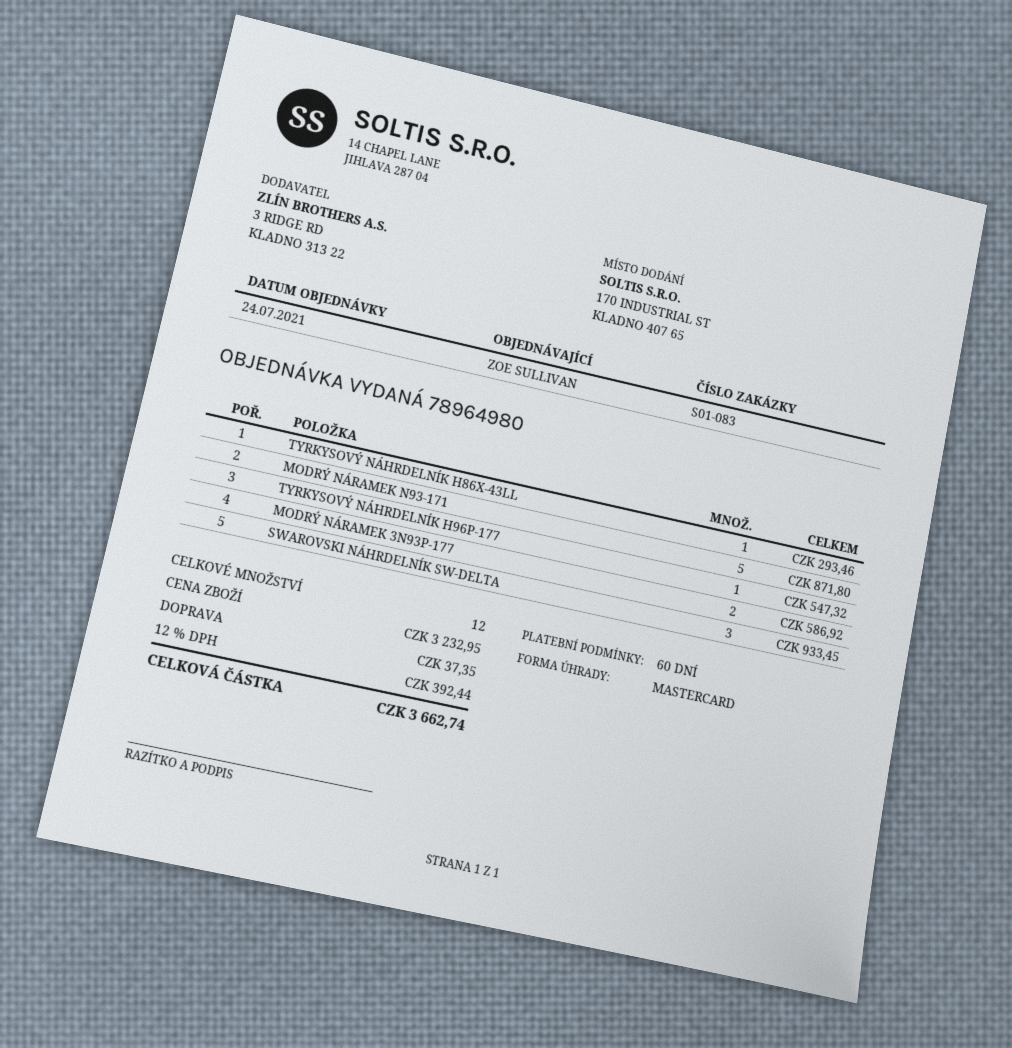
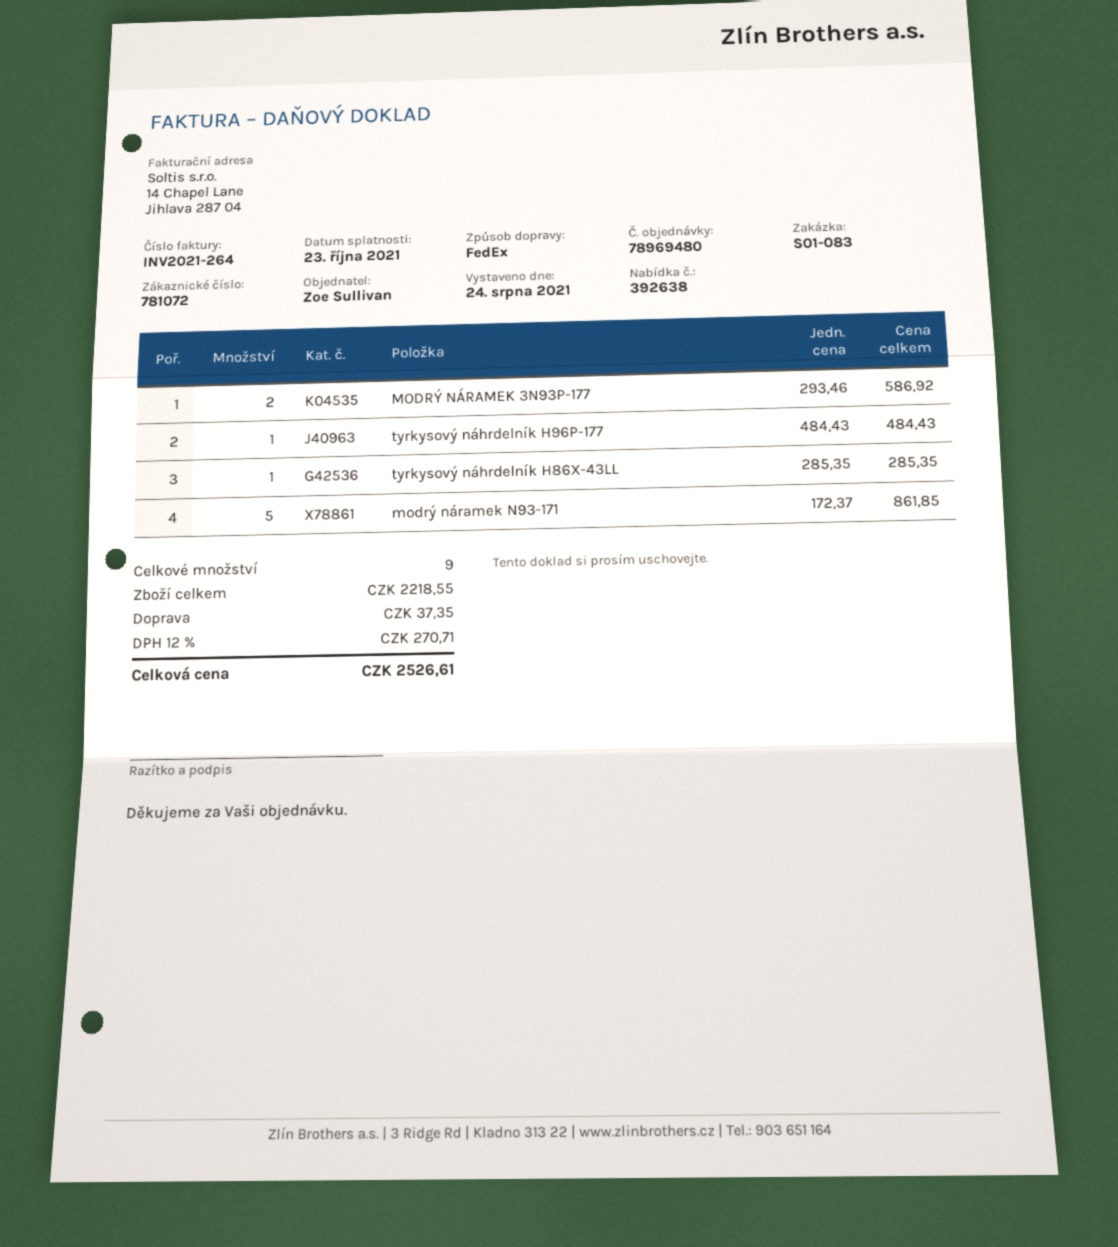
order number: 78964980 -> 78969480
TYRKYSOVÝ NÁHRDELNÍK H86X-43LL: 1 for 293.46 -> 1 for 285.35
MODRÝ NÁRAMEK N93-171: 5 for 871.80 -> 5 for 861.85
TYRKYSOVÝ NÁHRDELNÍK H96P-177: 1 for 547.32 -> 1 for 484.43
SWAROVSKI NÁHRDELNÍK SW-DELTA: 3 for 933.45 -> none
total quantity: 12 -> 9
subtotal: 3232.95 -> 2218.55
tax: 12% = 392.44 -> 12% = 270.71
total: 3662.74 -> 2526.61

